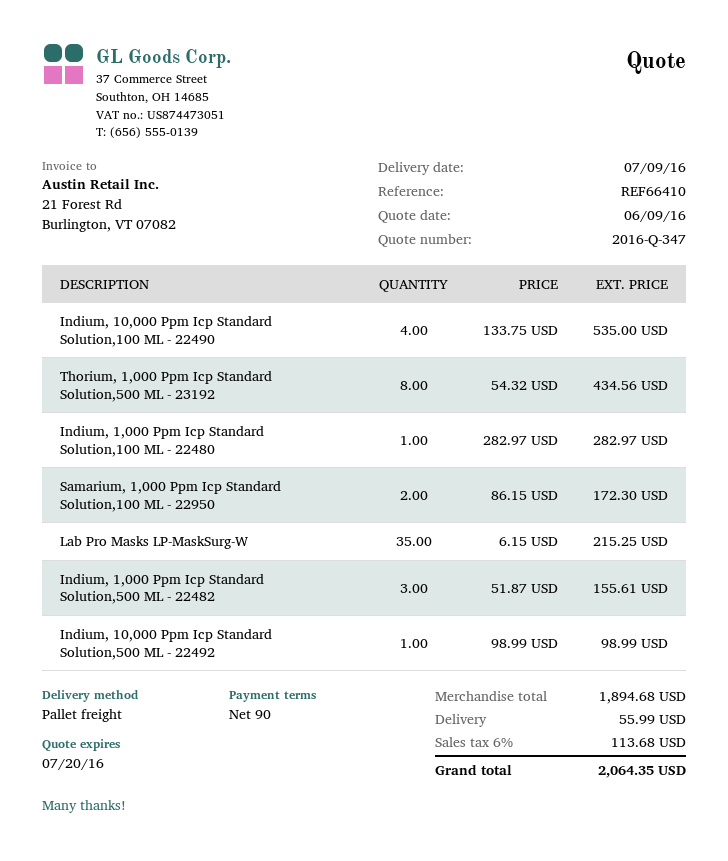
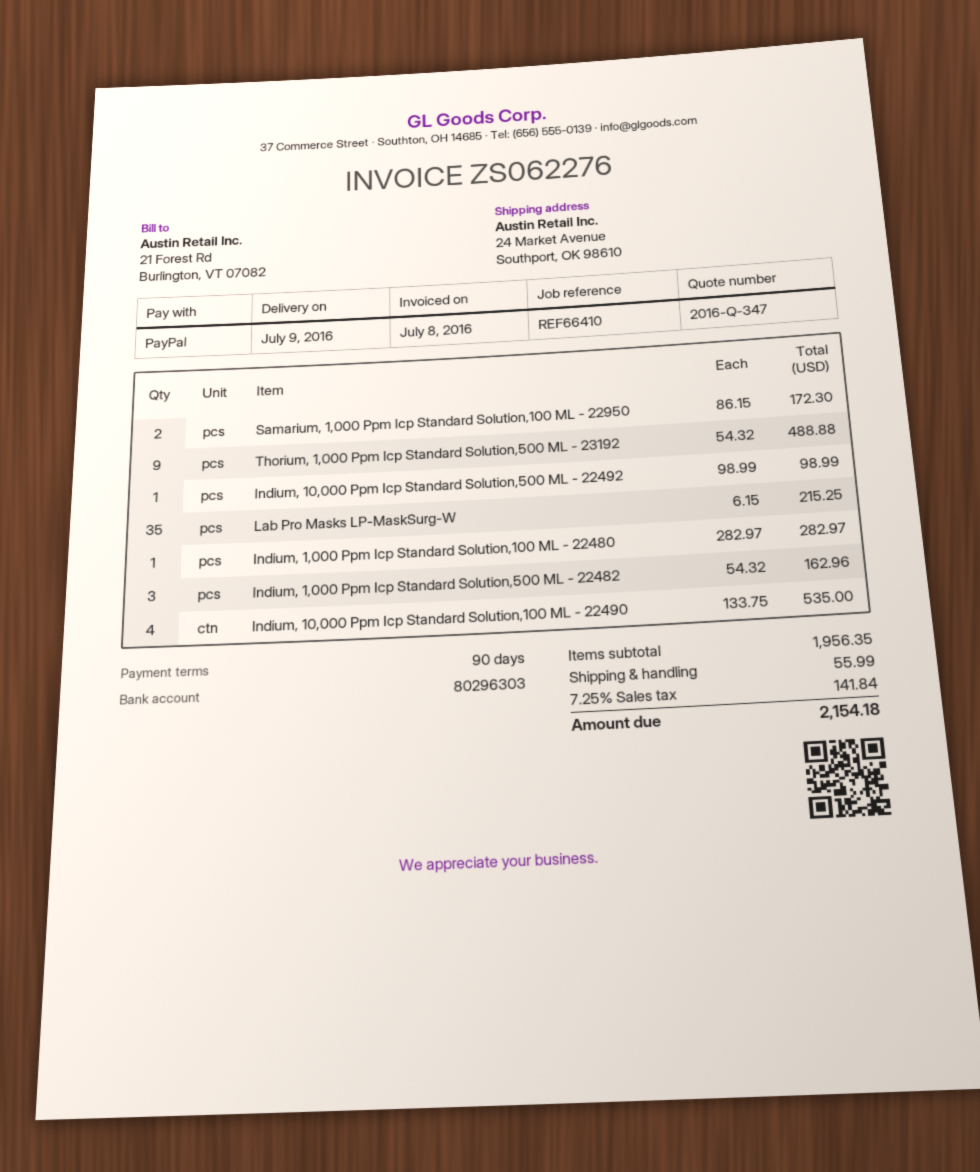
Thorium, 1,000 Ppm Icp Standard Solution,500 ML - 23192: 8 x 54.32 = 434.56 -> 9 x 54.32 = 488.88
Indium, 1,000 Ppm Icp Standard Solution,500 ML - 22482: 3 x 51.87 = 155.61 -> 3 x 54.32 = 162.96
subtotal: 1894.68 -> 1956.35
tax: 6% = 113.68 -> 7.25% = 141.84
total: 2064.35 -> 2154.18

